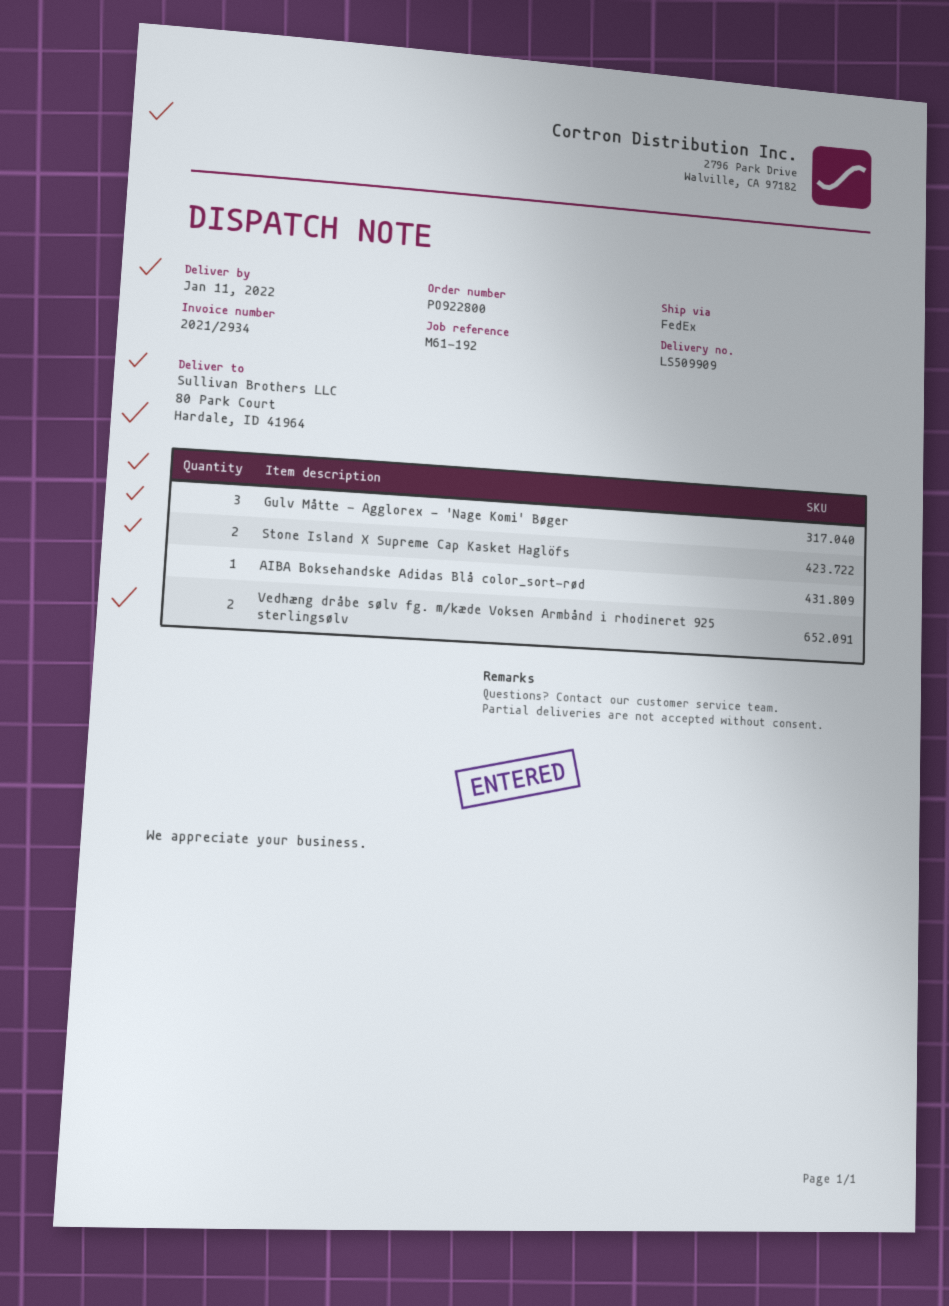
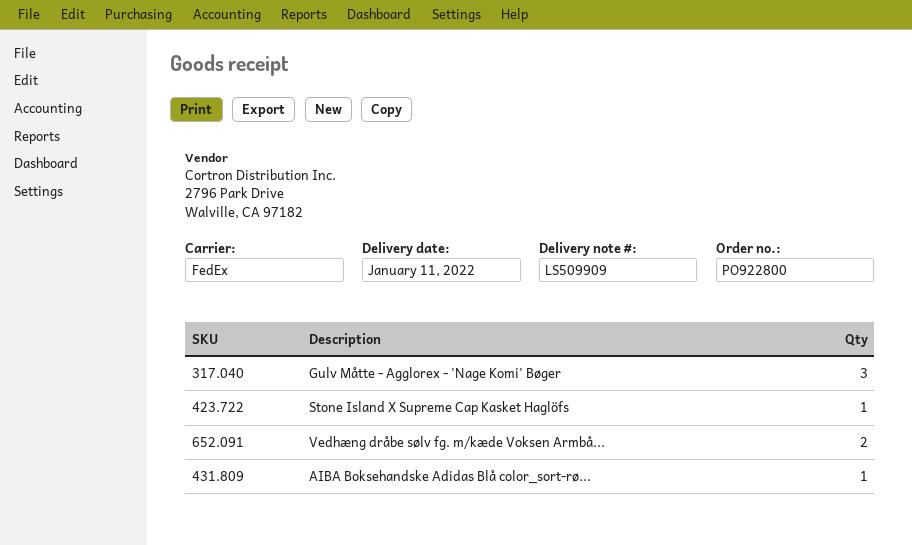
Stone Island X Supreme Cap Kasket Haglöfs: 2 -> 1

